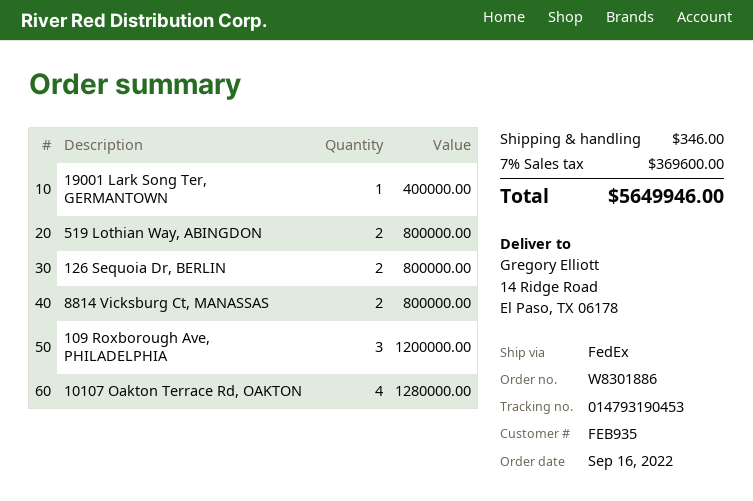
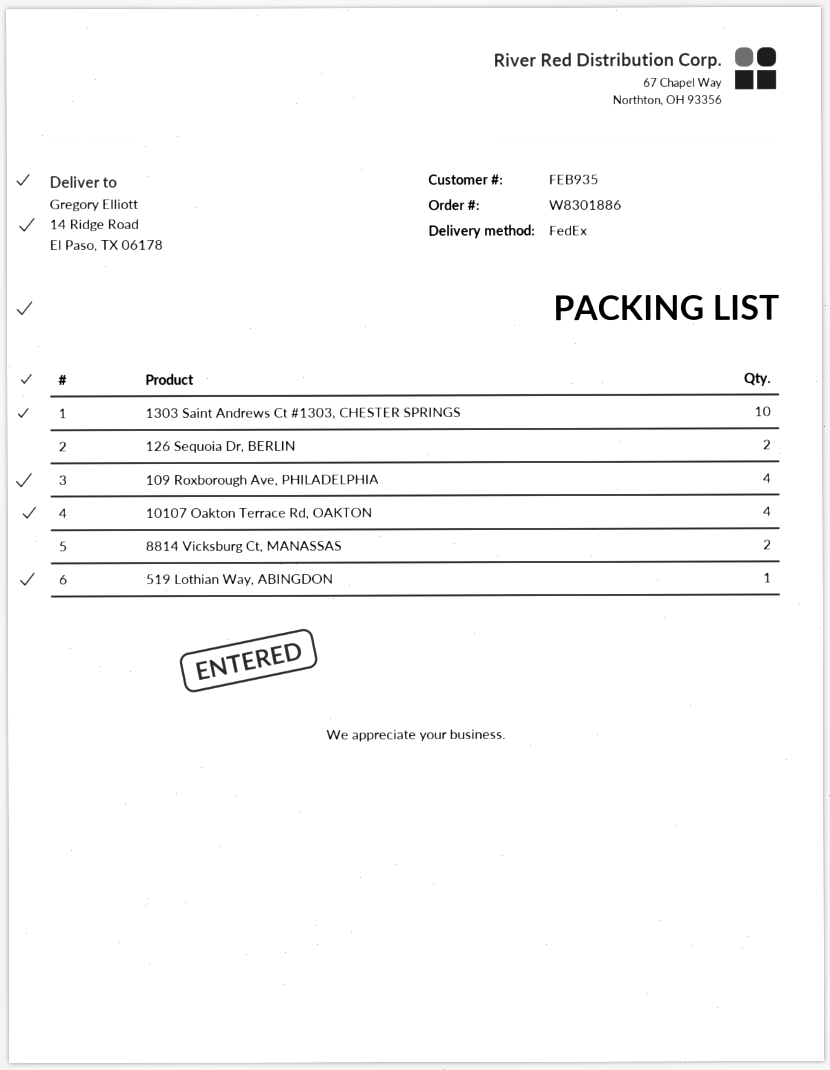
19001 Lark Song Ter, GERMANTOWN: 1 -> none
519 Lothian Way, ABINGDON: 2 -> 1
109 Roxborough Ave, PHILADELPHIA: 3 -> 4
1303 Saint Andrews Ct #1303, CHESTER SPRINGS: none -> 10

